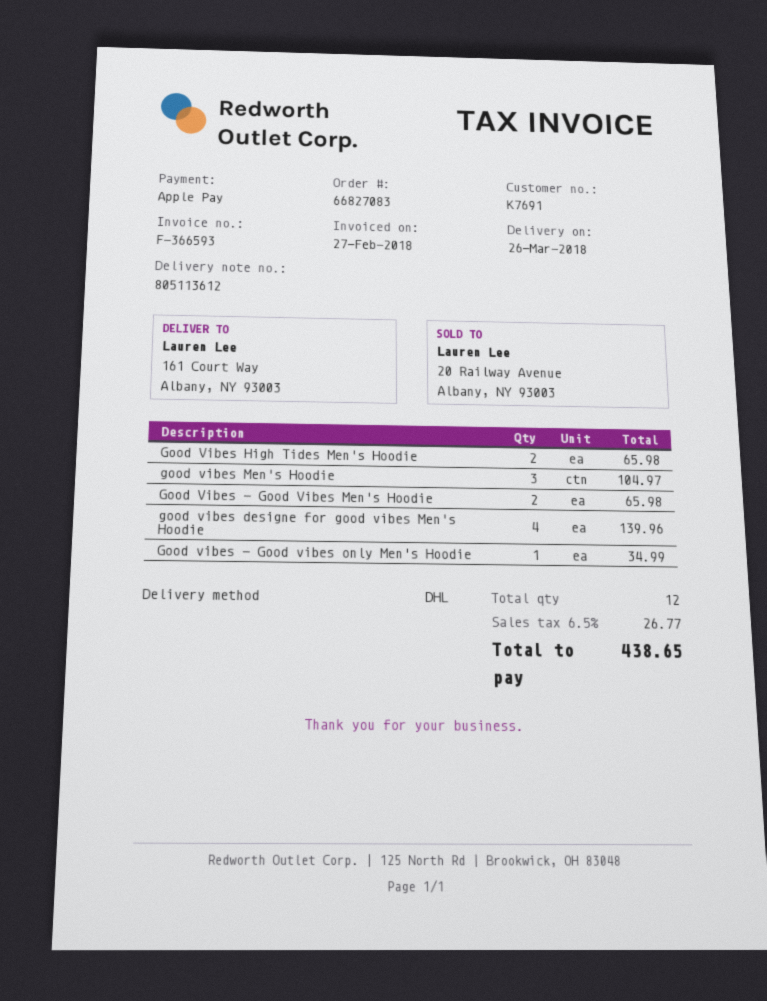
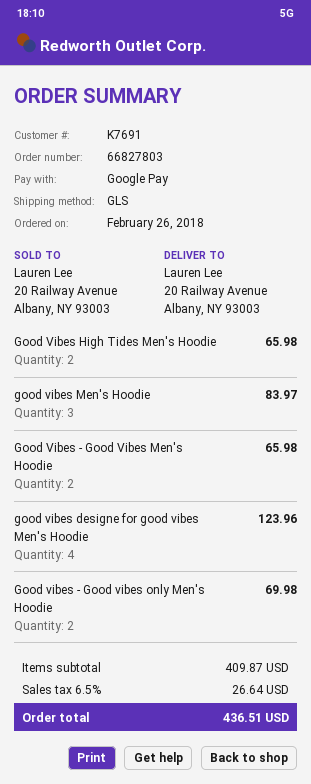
order number: 66827083 -> 66827803
payment method: Apple Pay -> Google Pay
shipping method: DHL -> GLS
ship to: 161 Court Way, Albany, NY 93003 -> 20 Railway Avenue, Albany, NY 93003
good vibes Men's Hoodie: 3 for 104.97 -> 3 for 83.97
good vibes designe for good vibes Men's Hoodie: 4 for 139.96 -> 4 for 123.96
Good vibes - Good vibes only Men's Hoodie: 1 for 34.99 -> 2 for 69.98
tax: 6.5% = 26.77 -> 6.5% = 26.64
total: 438.65 -> 436.51

